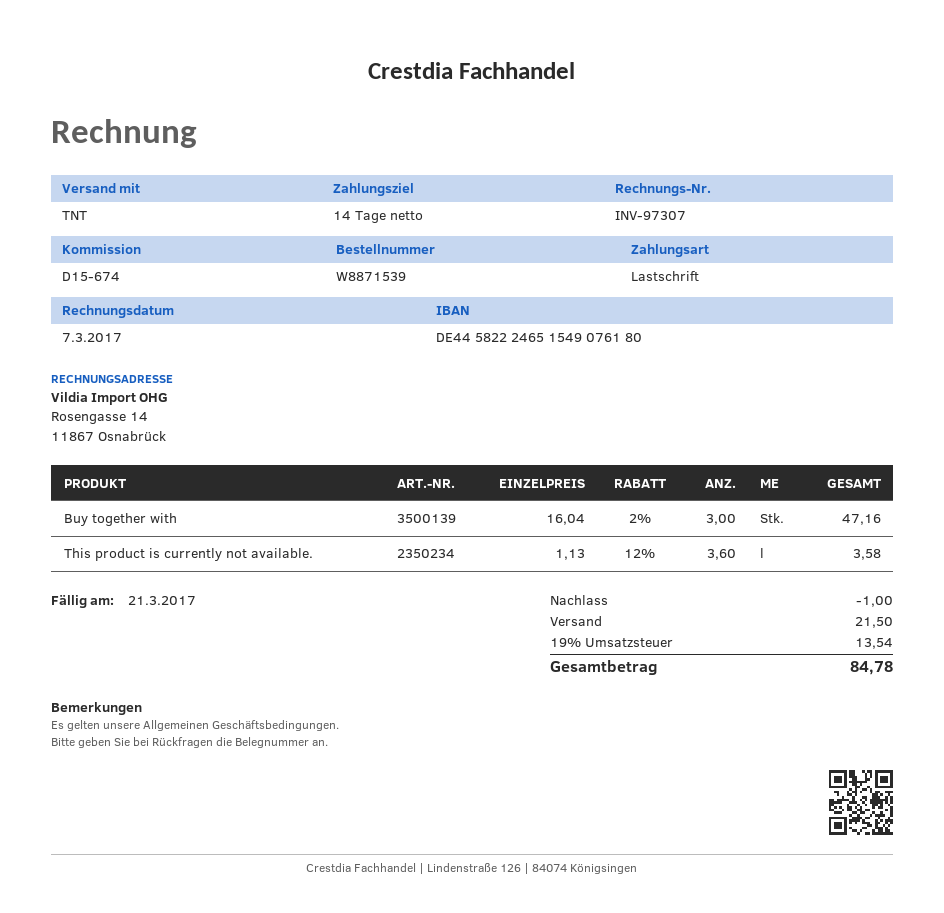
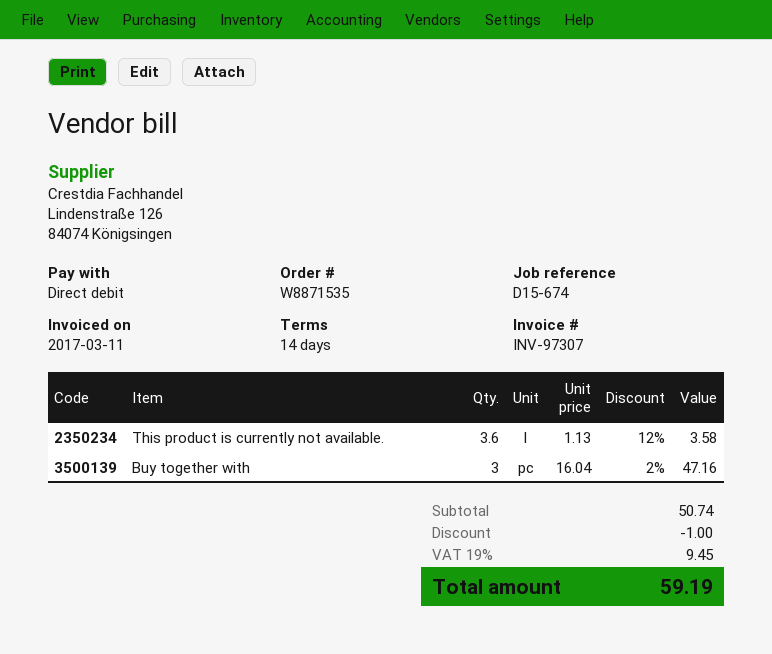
order number: W8871539 -> W8871535
invoice date: 2017-03-07 -> 2017-03-11
shipping: 21.50 -> none
tax: 19% = 13.54 -> 19% = 9.45
total: 84.78 -> 59.19

